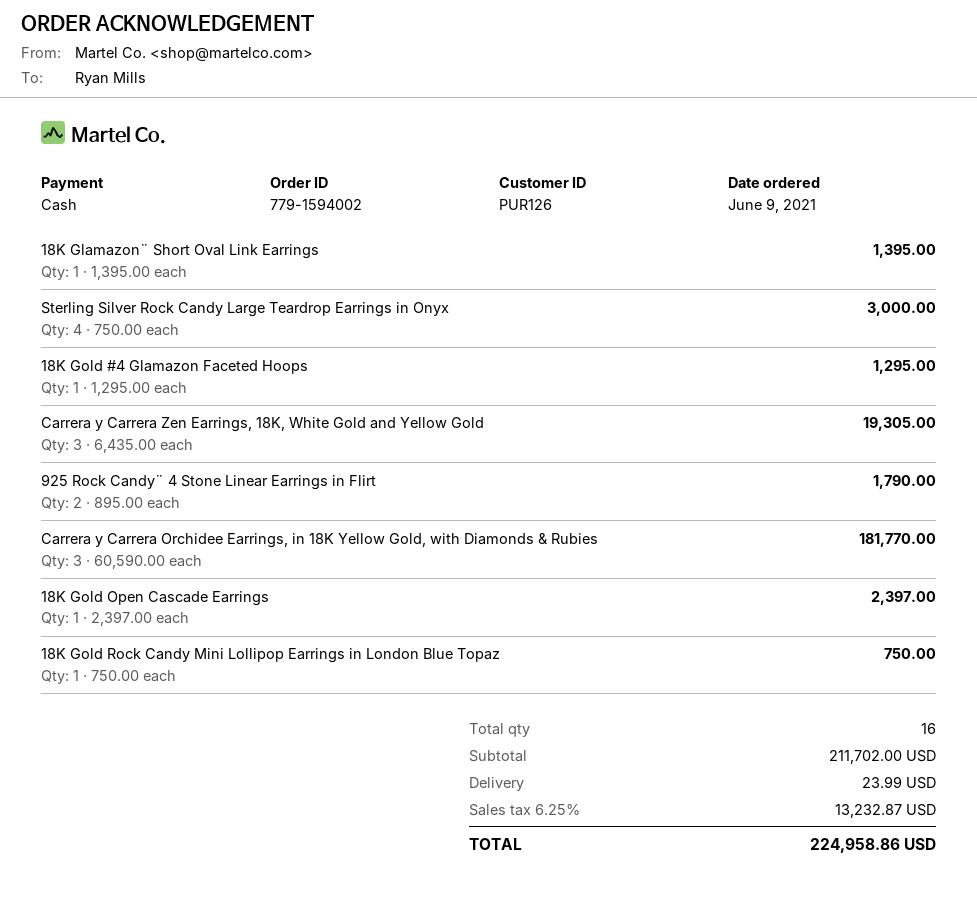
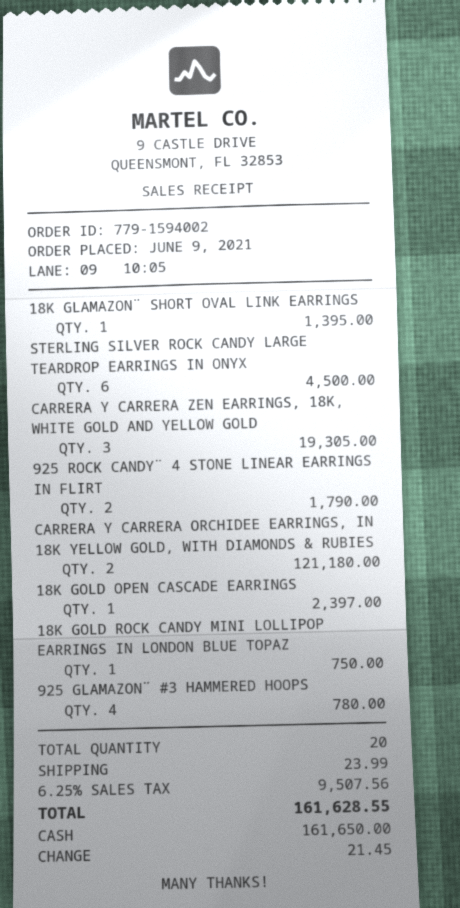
Sterling Silver Rock Candy Large Teardrop Earrings in Onyx: 4 for 3000.00 -> 6 for 4500.00
18K Gold #4 Glamazon Faceted Hoops: 1 for 1295.00 -> none
Carrera y Carrera Orchidee Earrings, in 18K Yellow Gold, with Diamonds & Rubies: 3 for 181770.00 -> 2 for 121180.00
925 GLAMAZON¨ #3 HAMMERED HOOPS: none -> 4 for 780.00
total quantity: 16 -> 20
tax: 6.25% = 13232.87 -> 6.25% = 9507.56
total: 224958.86 -> 161628.55

